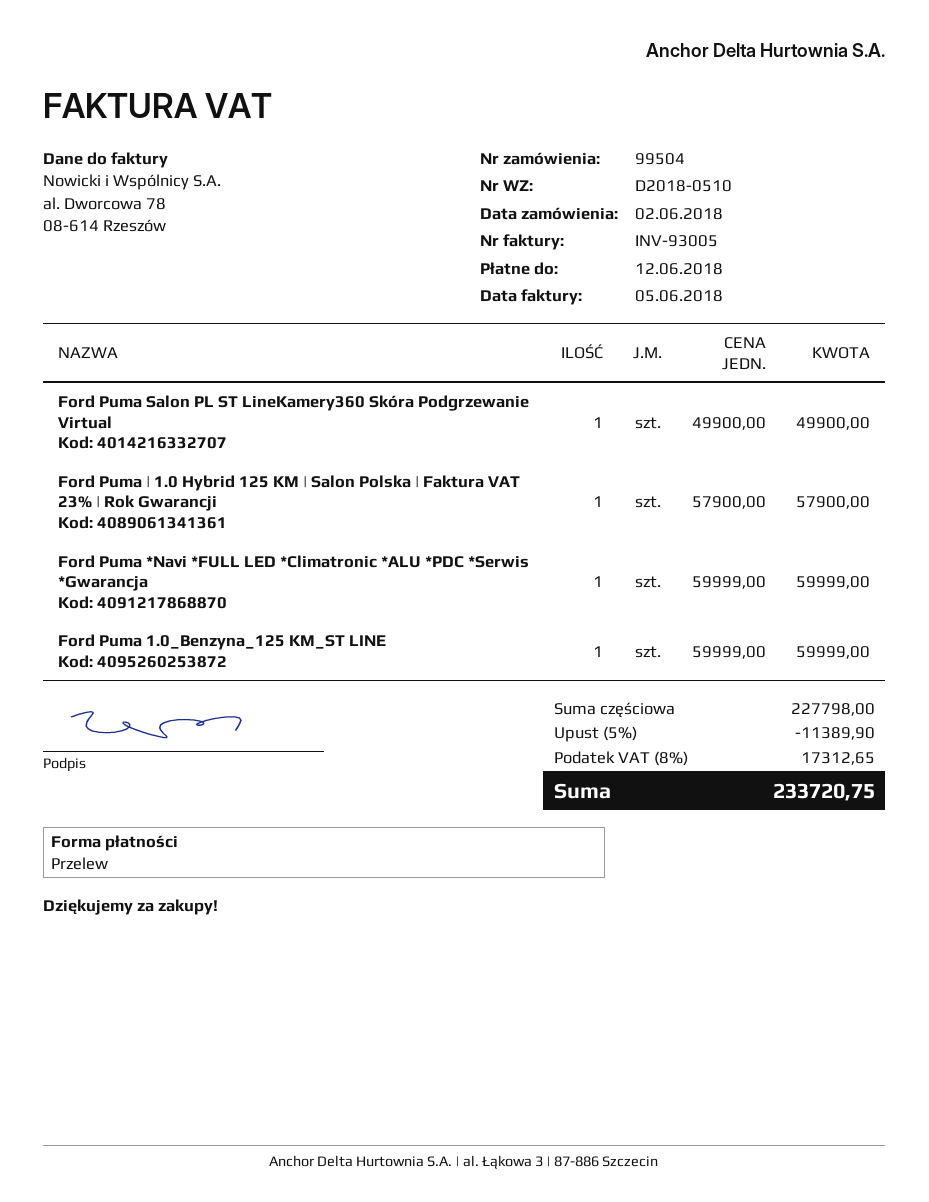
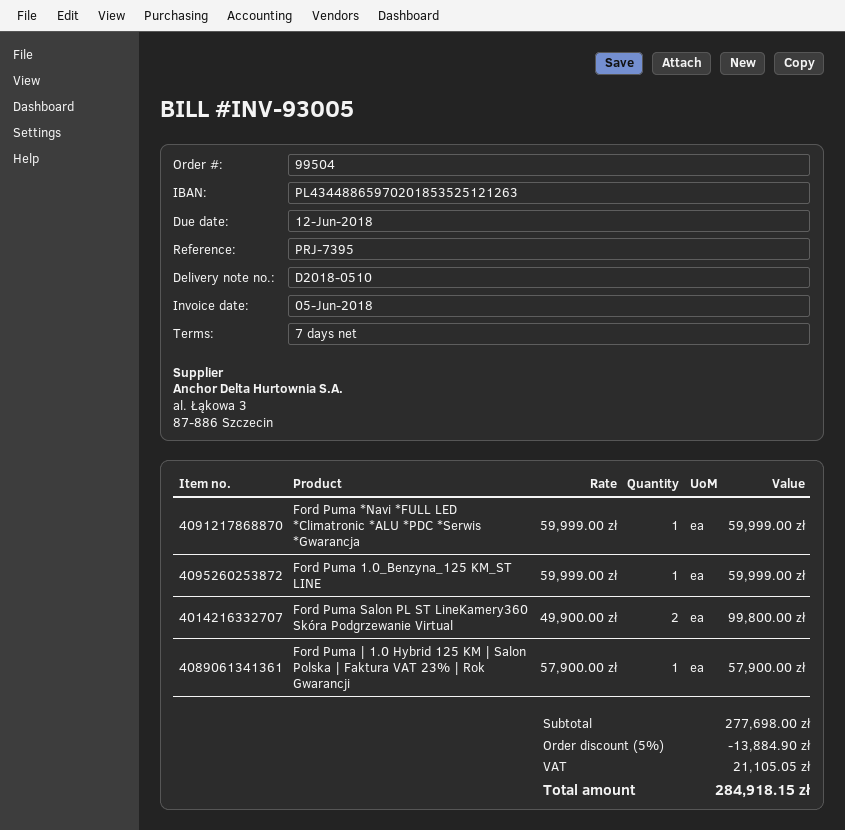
Ford Puma Salon PL ST LineKamery360 Skóra Podgrzewanie Virtual: 1 x 49900.00 = 49900.00 -> 2 x 49900.00 = 99800.00
subtotal: 227798.00 -> 277698.00
discount: 5% = 11389.90 -> 5% = 13884.90
tax: 17312.65 -> 21105.05
total: 233720.75 -> 284918.15

